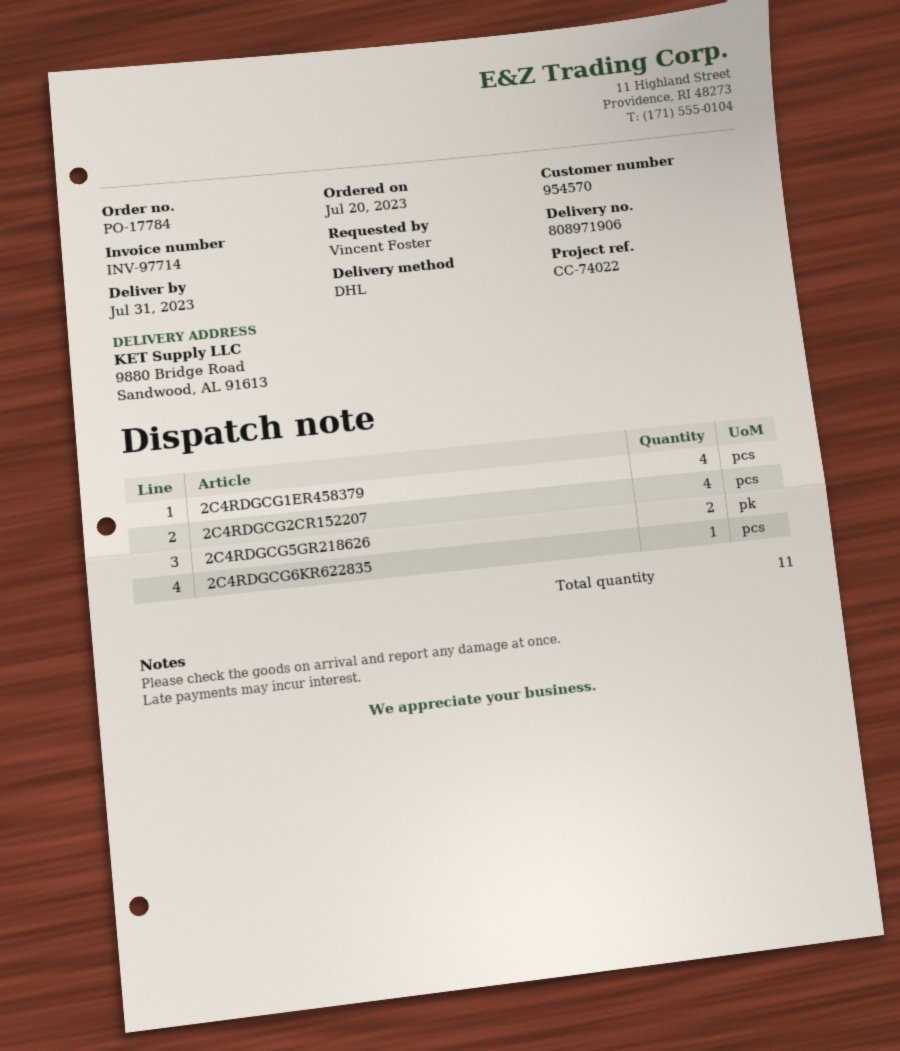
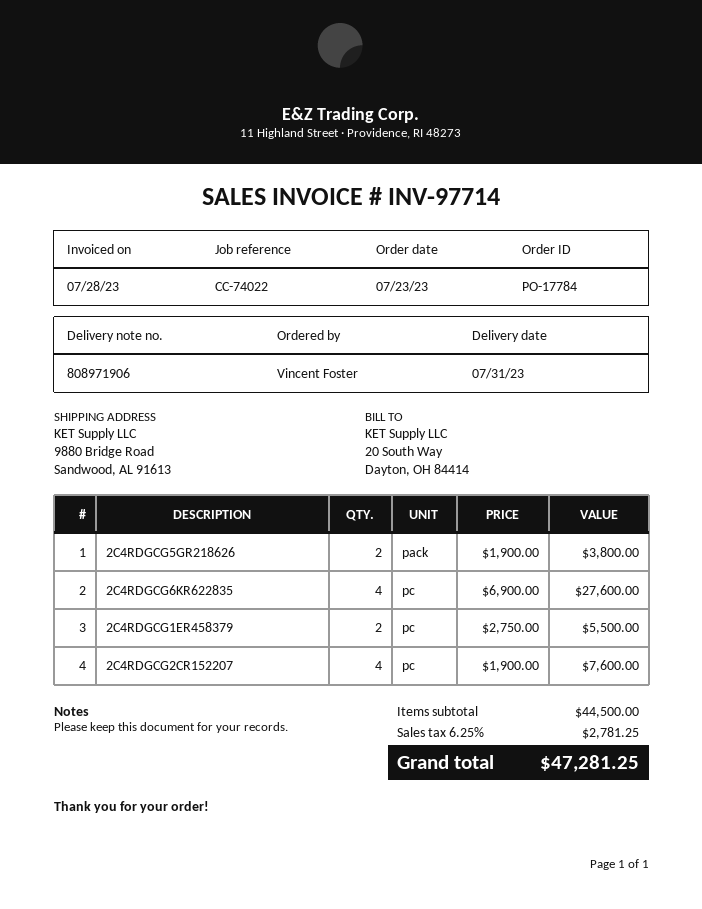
order date: 2023-07-20 -> 2023-07-23
2C4RDGCG1ER458379: 4 -> 2
2C4RDGCG6KR622835: 1 -> 4

